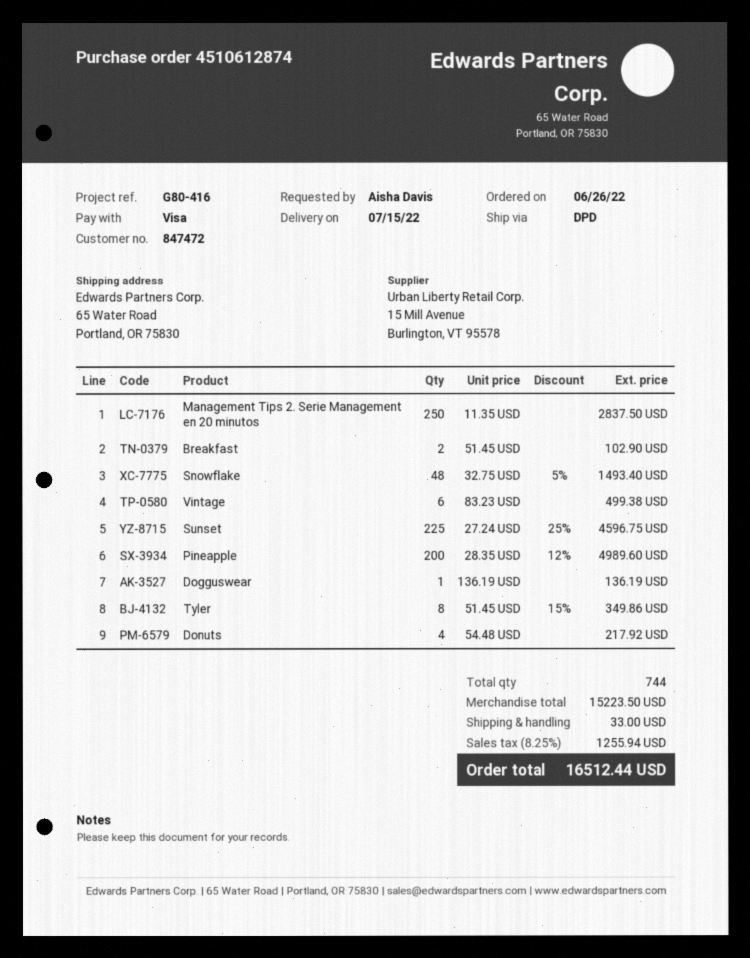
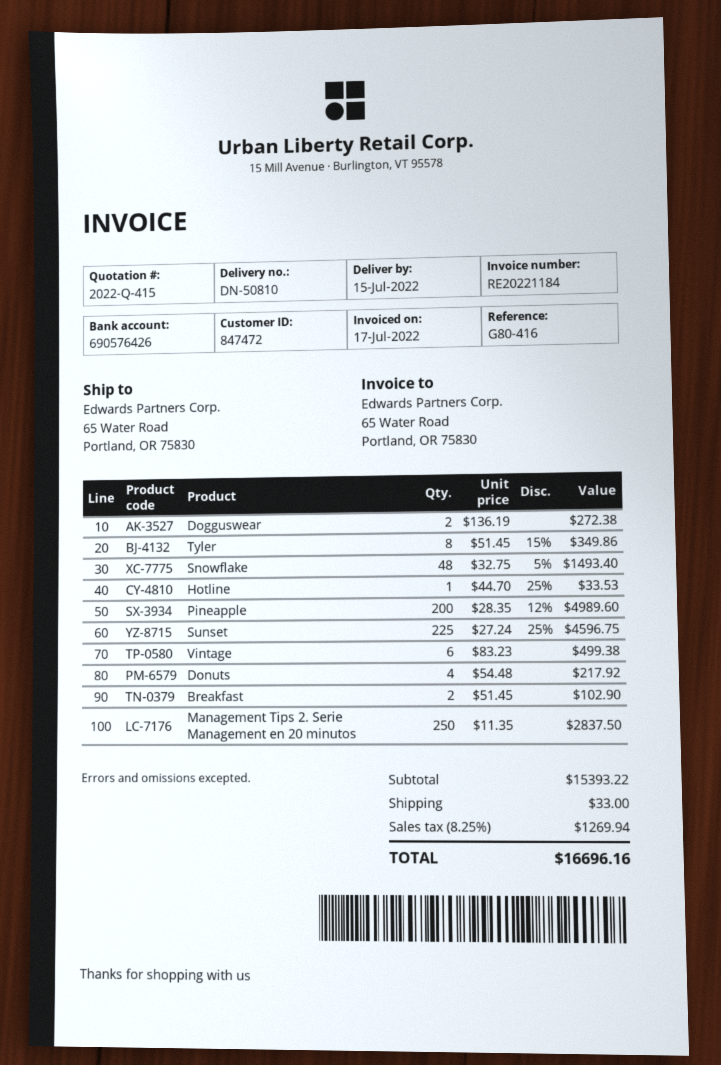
Dogguswear: 1 x 136.19 = 136.19 -> 2 x 136.19 = 272.38
Hotline: none -> 1 x 44.70 - 25% = 33.53
subtotal: 15223.50 -> 15393.22
tax: 8.25% = 1255.94 -> 8.25% = 1269.94
total: 16512.44 -> 16696.16

